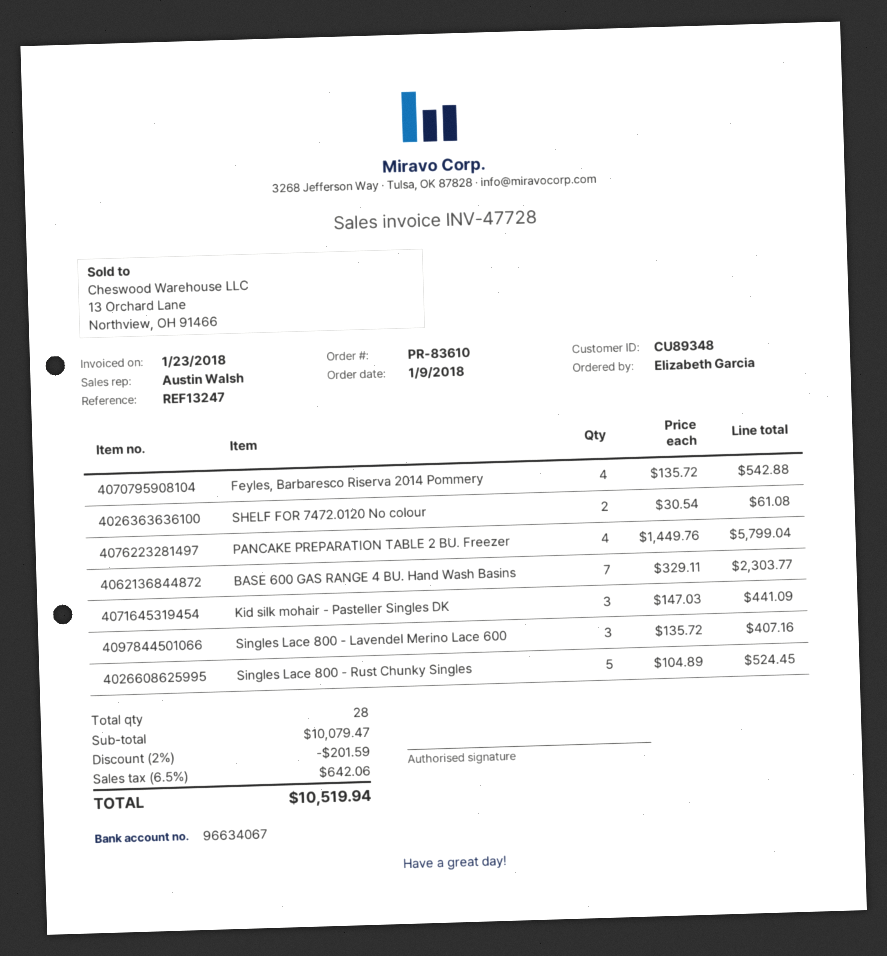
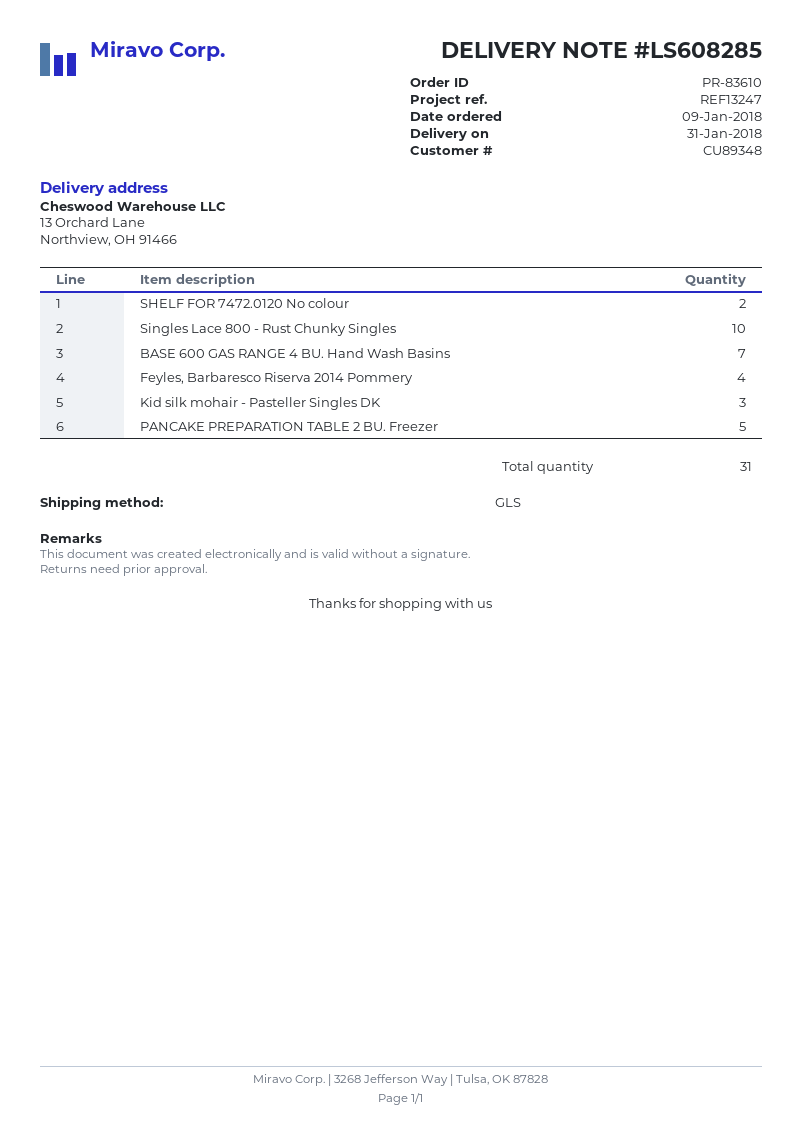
PANCAKE PREPARATION TABLE 2 BU. Freezer: 4 -> 5
Singles Lace 800 - Lavendel Merino Lace 600: 3 -> none
Singles Lace 800 - Rust Chunky Singles: 5 -> 10
total quantity: 28 -> 31

